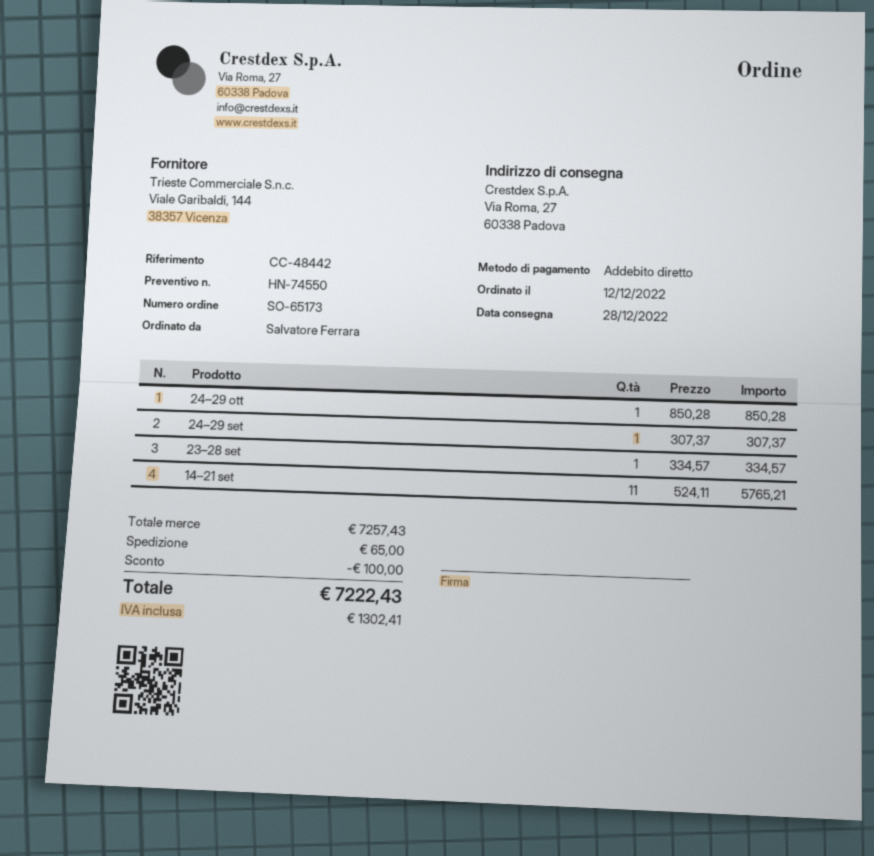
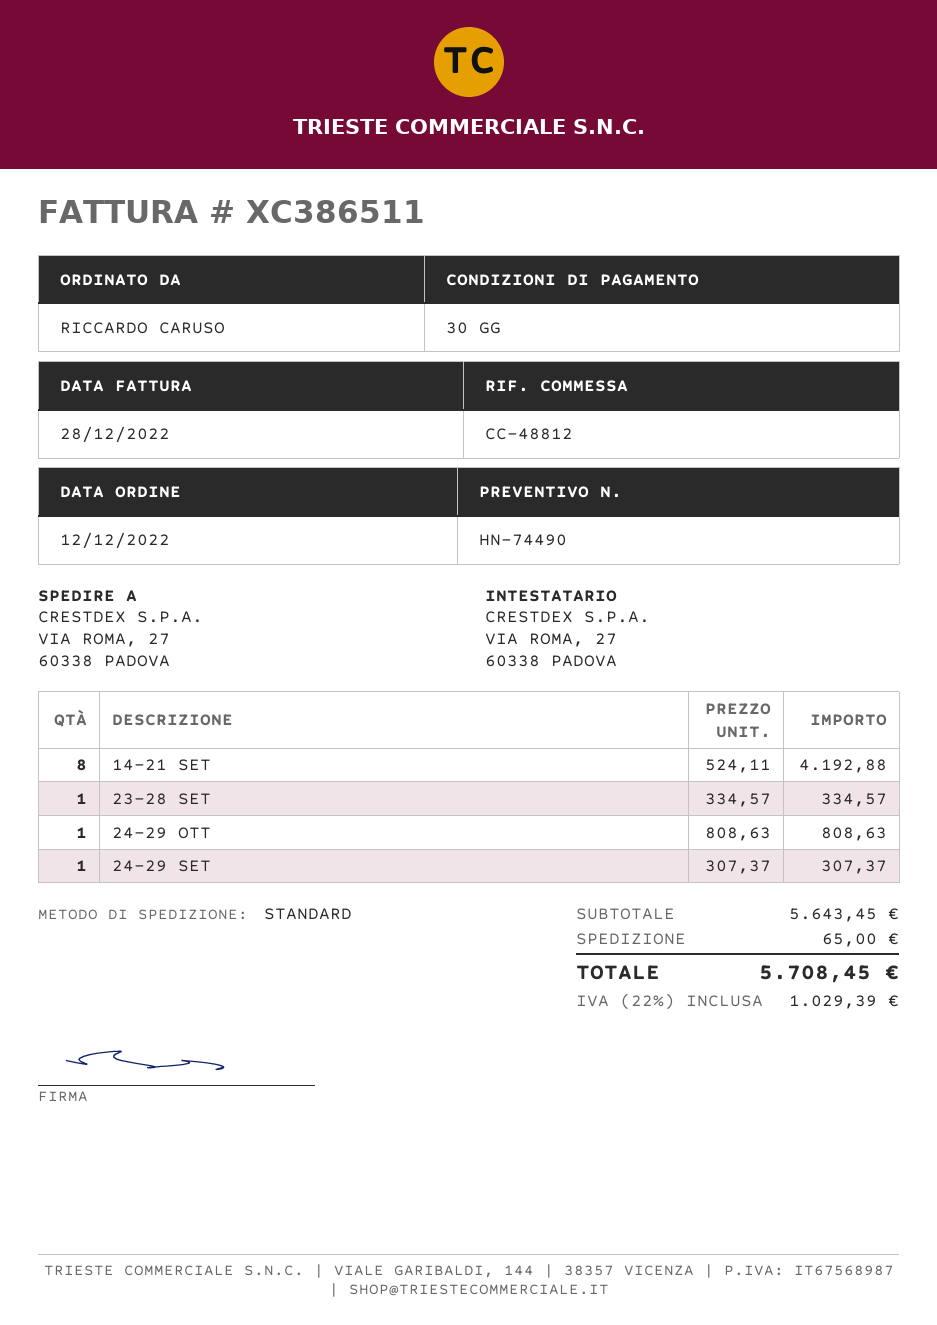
quote number: HN-74550 -> HN-74490
reference: CC-48442 -> CC-48812
ordered by: Salvatore Ferrara -> RICCARDO CARUSO
24–29 ott: 1 x 850.28 = 850.28 -> 1 x 808.63 = 808.63
14–21 set: 11 x 524.11 = 5765.21 -> 8 x 524.11 = 4192.88
subtotal: 7257.43 -> 5643.45
discount: 100.00 -> none
tax: 1302.41 -> 1029.39
total: 7222.43 -> 5708.45

